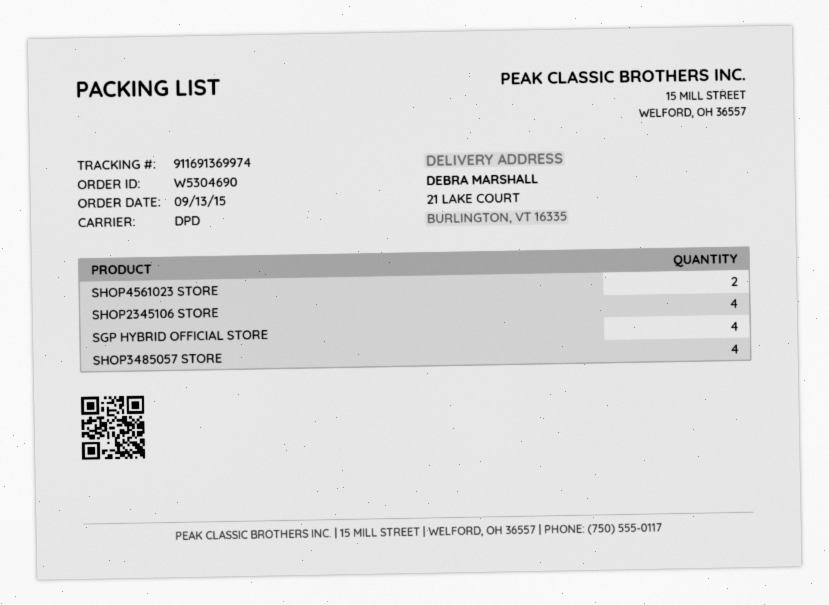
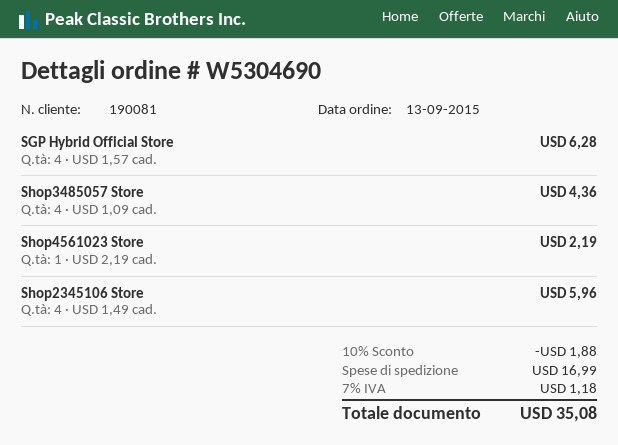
SHOP4561023 STORE: 2 -> 1

